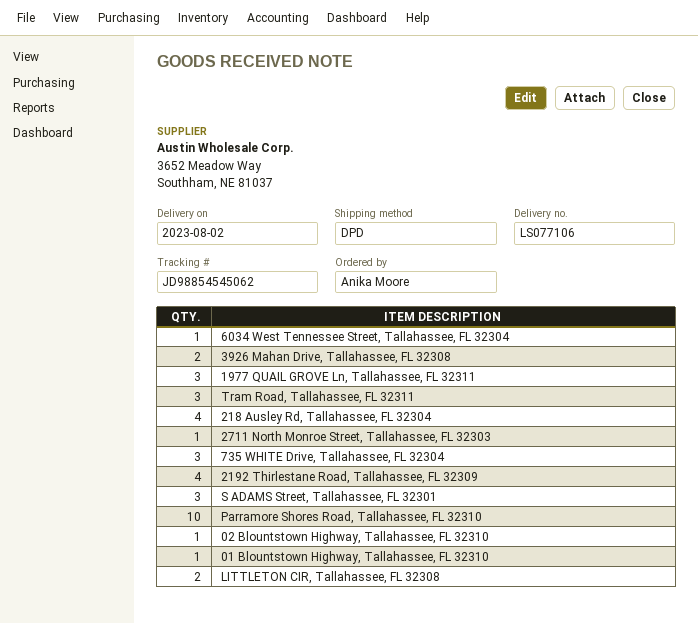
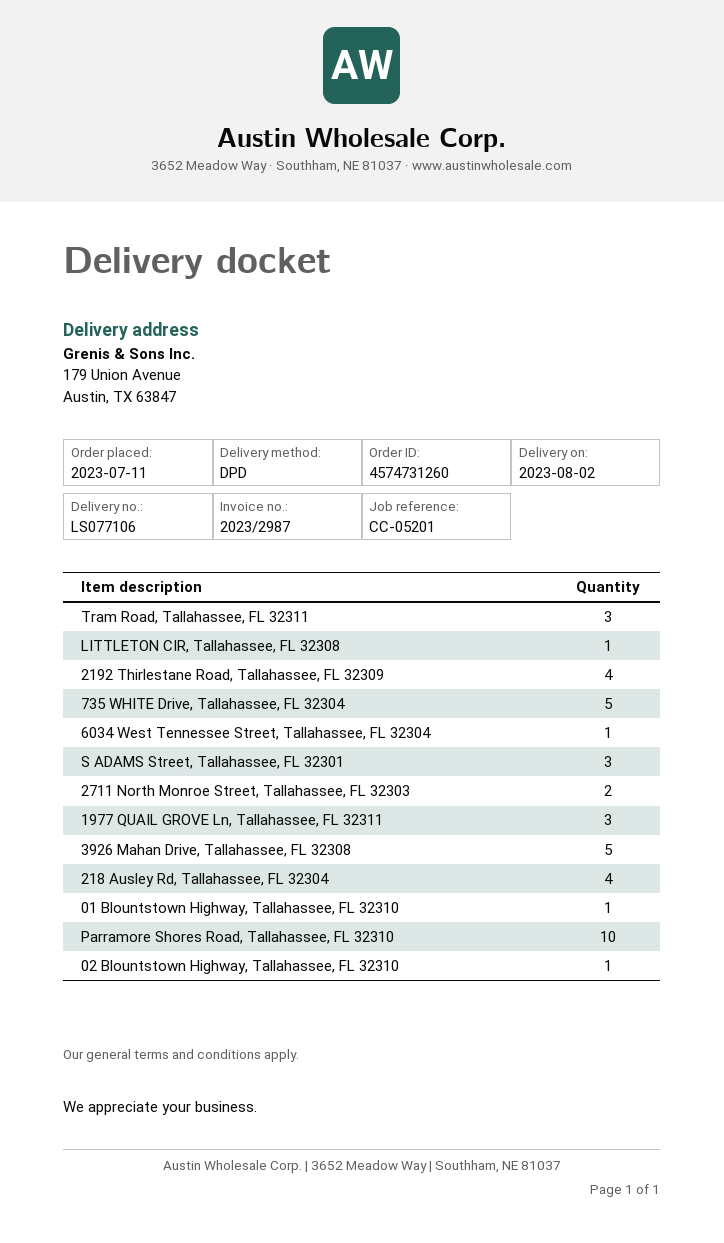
3926 Mahan Drive, Tallahassee, FL 32308: 2 -> 5
2711 North Monroe Street, Tallahassee, FL 32303: 1 -> 2
735 WHITE Drive, Tallahassee, FL 32304: 3 -> 5
LITTLETON CIR, Tallahassee, FL 32308: 2 -> 1

